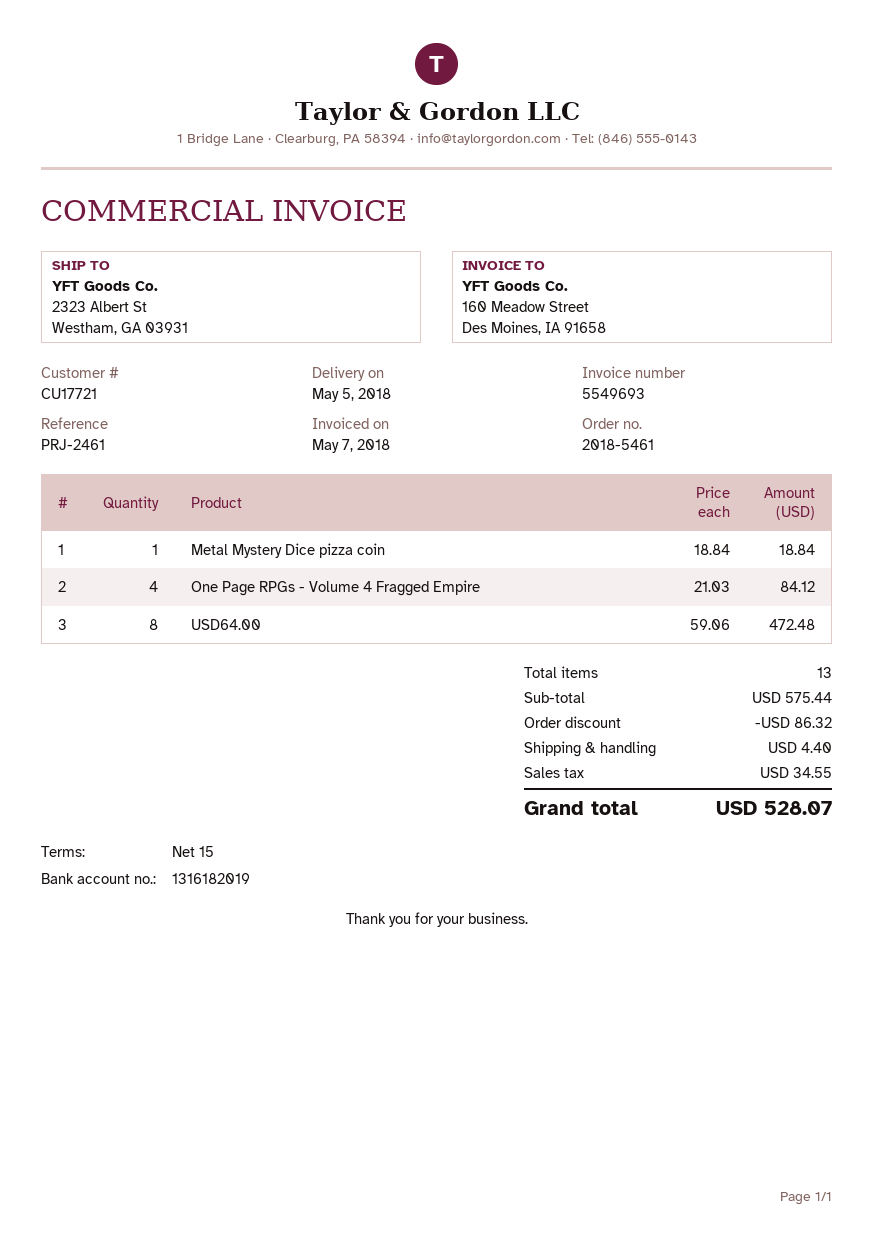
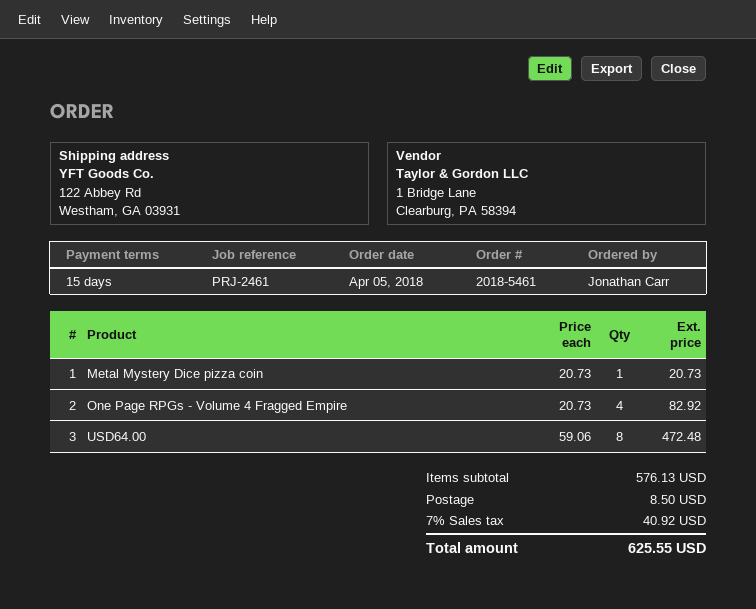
ship to: 2323 Albert St, Westham, GA 03931 -> 122 Abbey Rd, Westham, GA 03931
Metal Mystery Dice pizza coin: 1 x 18.84 = 18.84 -> 1 x 20.73 = 20.73
One Page RPGs - Volume 4 Fragged Empire: 4 x 21.03 = 84.12 -> 4 x 20.73 = 82.92
subtotal: 575.44 -> 576.13
discount: 86.32 -> none
shipping: 4.40 -> 8.50
tax: 34.55 -> 40.92
total: 528.07 -> 625.55

